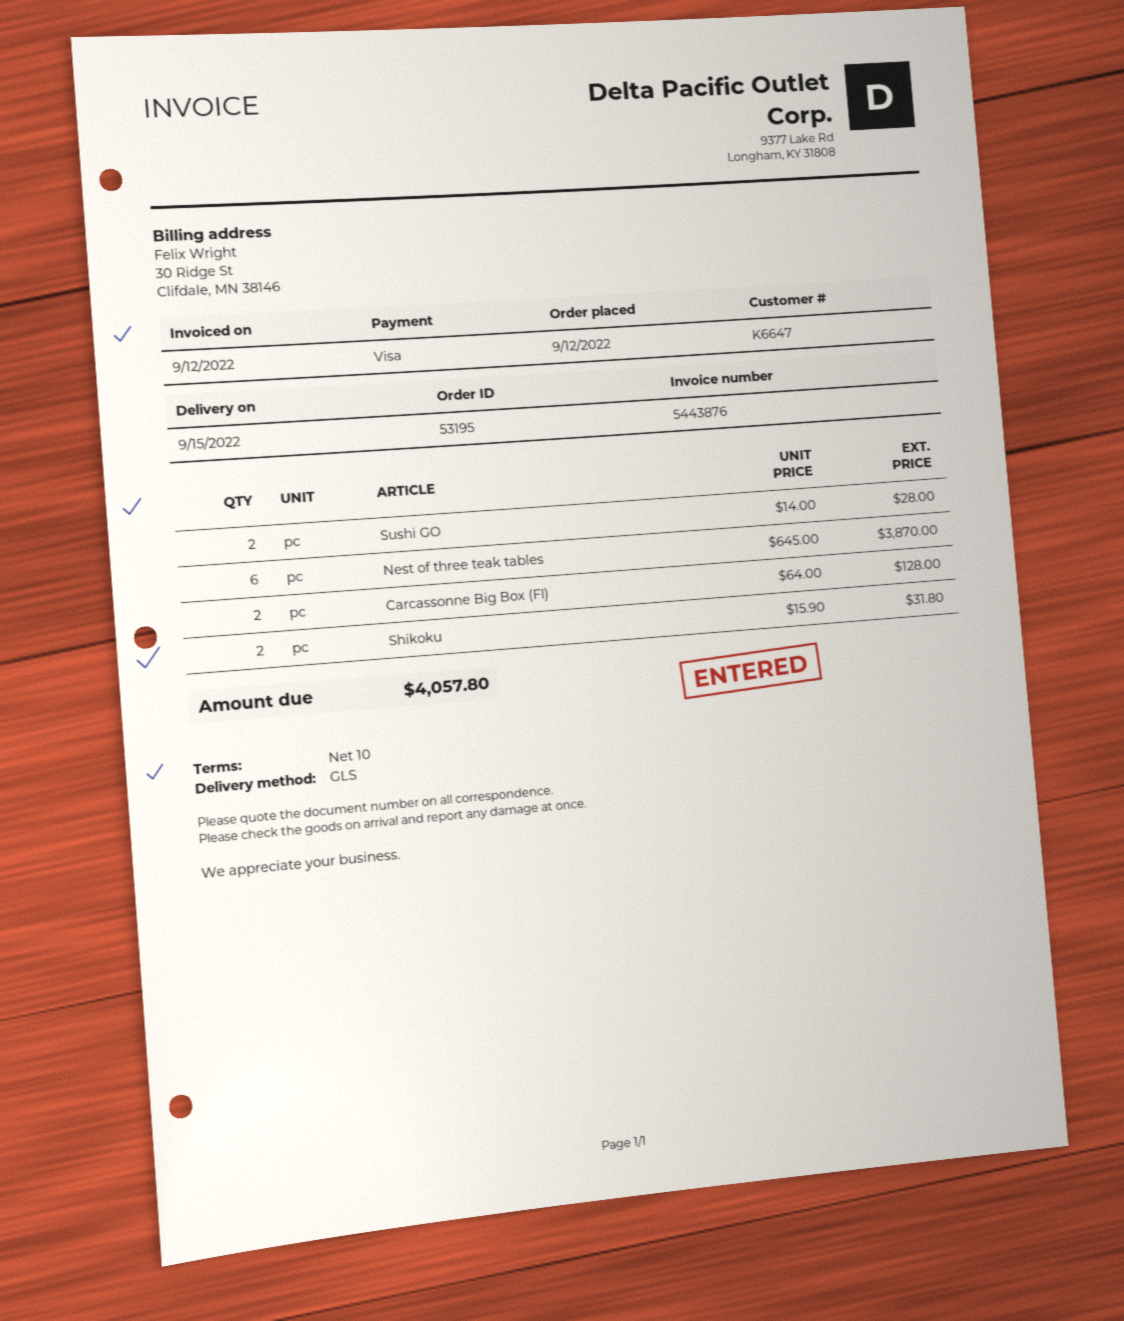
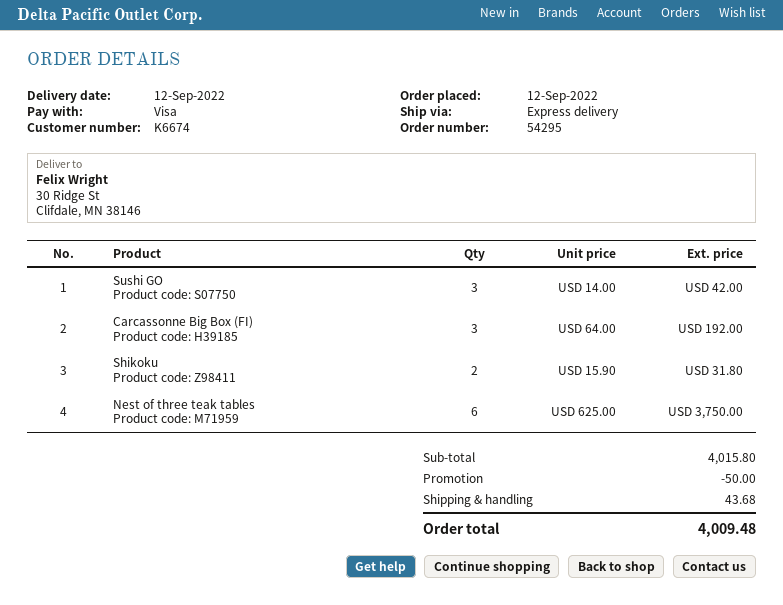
order number: 53195 -> 54295
delivery date: 2022-09-15 -> 2022-09-12
customer number: K6647 -> K6674
shipping method: GLS -> express
Sushi GO: 2 x 14.00 = 28.00 -> 3 x 14.00 = 42.00
Nest of three teak tables: 6 x 645.00 = 3870.00 -> 6 x 625.00 = 3750.00
Carcassonne Big Box (FI): 2 x 64.00 = 128.00 -> 3 x 64.00 = 192.00
discount: none -> 50.00
shipping: none -> 43.68
total: 4057.80 -> 4009.48

